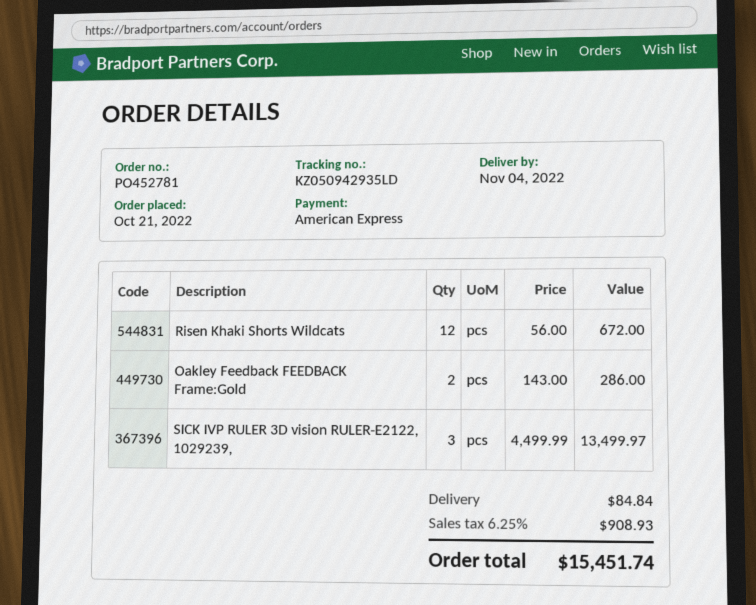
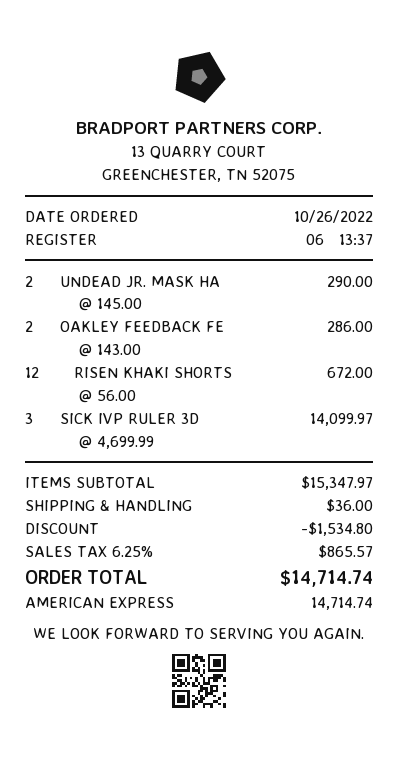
order date: 2022-10-21 -> 2022-10-26
SICK IVP RULER 3D vision RULER-E2122, 1029239,: 3 x 4499.99 = 13499.97 -> 3 x 4699.99 = 14099.97
UNDEAD JR. MASK HA: none -> 2 x 145.00 = 290.00
discount: none -> 1534.80
shipping: 84.84 -> 36.00
tax: 6.25% = 908.93 -> 6.25% = 865.57
total: 15451.74 -> 14714.74

